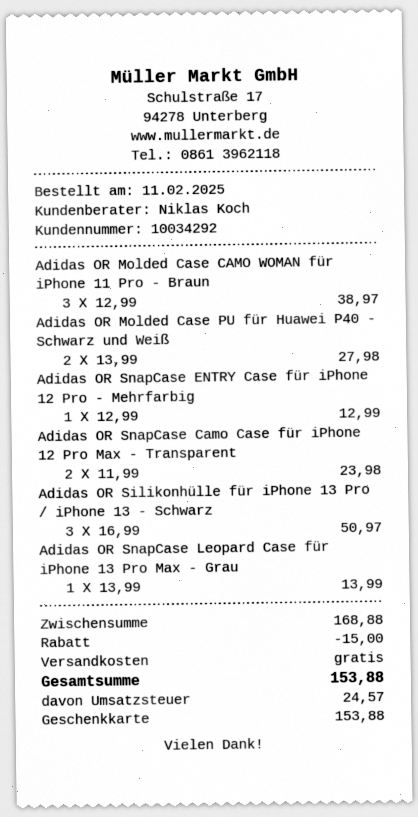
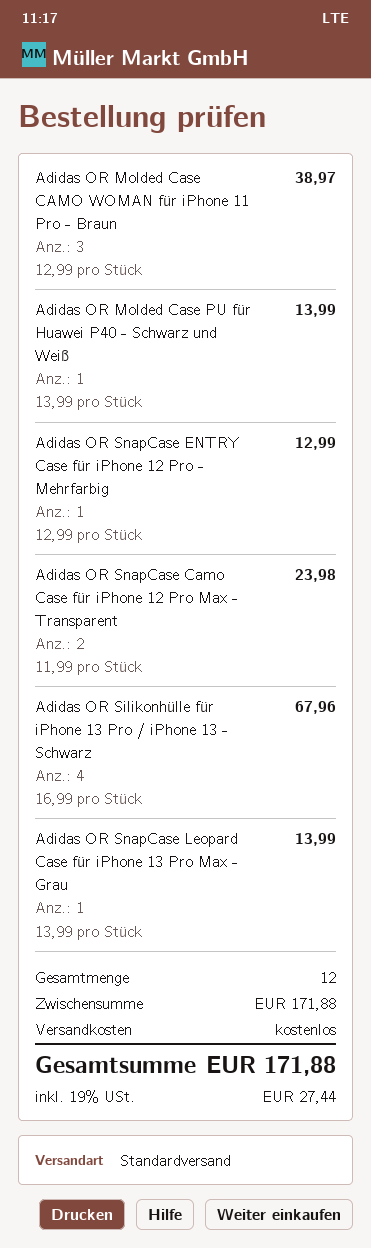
Adidas OR Molded Case PU für Huawei P40 - Schwarz und Weiß: 2 x 13.99 = 27.98 -> 1 x 13.99 = 13.99
Adidas OR Silikonhülle für iPhone 13 Pro / iPhone 13 - Schwarz: 3 x 16.99 = 50.97 -> 4 x 16.99 = 67.96
subtotal: 168.88 -> 171.88
discount: 15.00 -> none
tax: 24.57 -> 27.44
total: 153.88 -> 171.88

